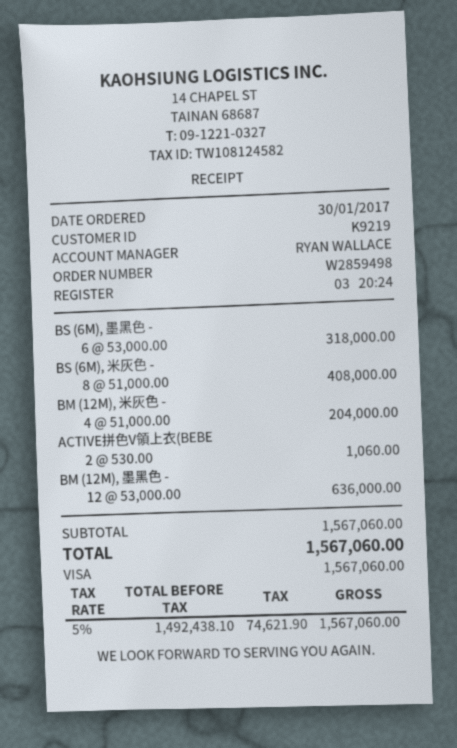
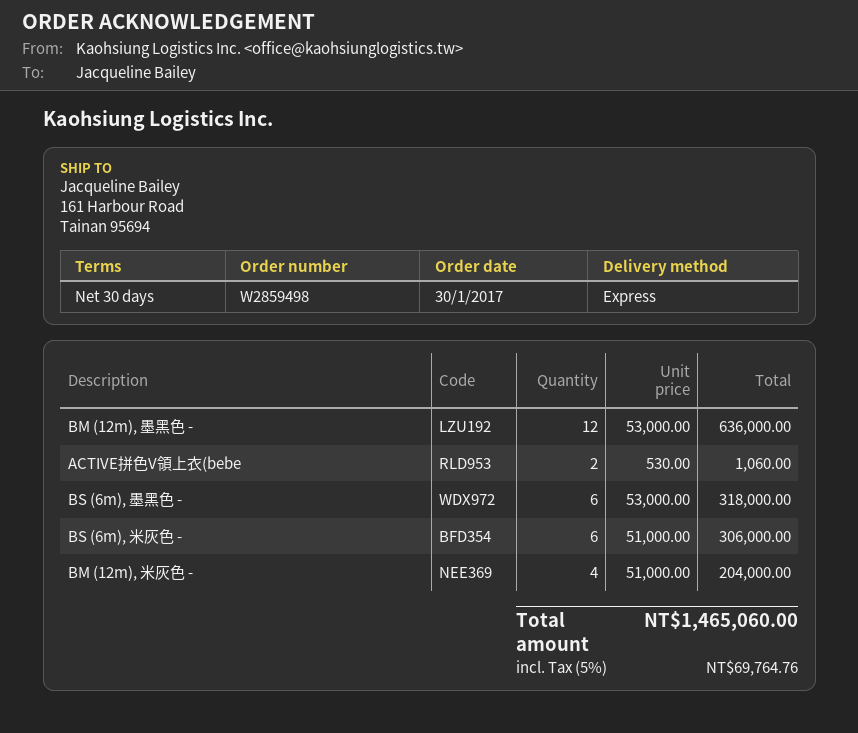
BS (6M), 米灰色 -: 8 x 51000.00 = 408000.00 -> 6 x 51000.00 = 306000.00
tax: 5% = 74621.90 -> 5% = 69764.76
total: 1567060.00 -> 1465060.00

